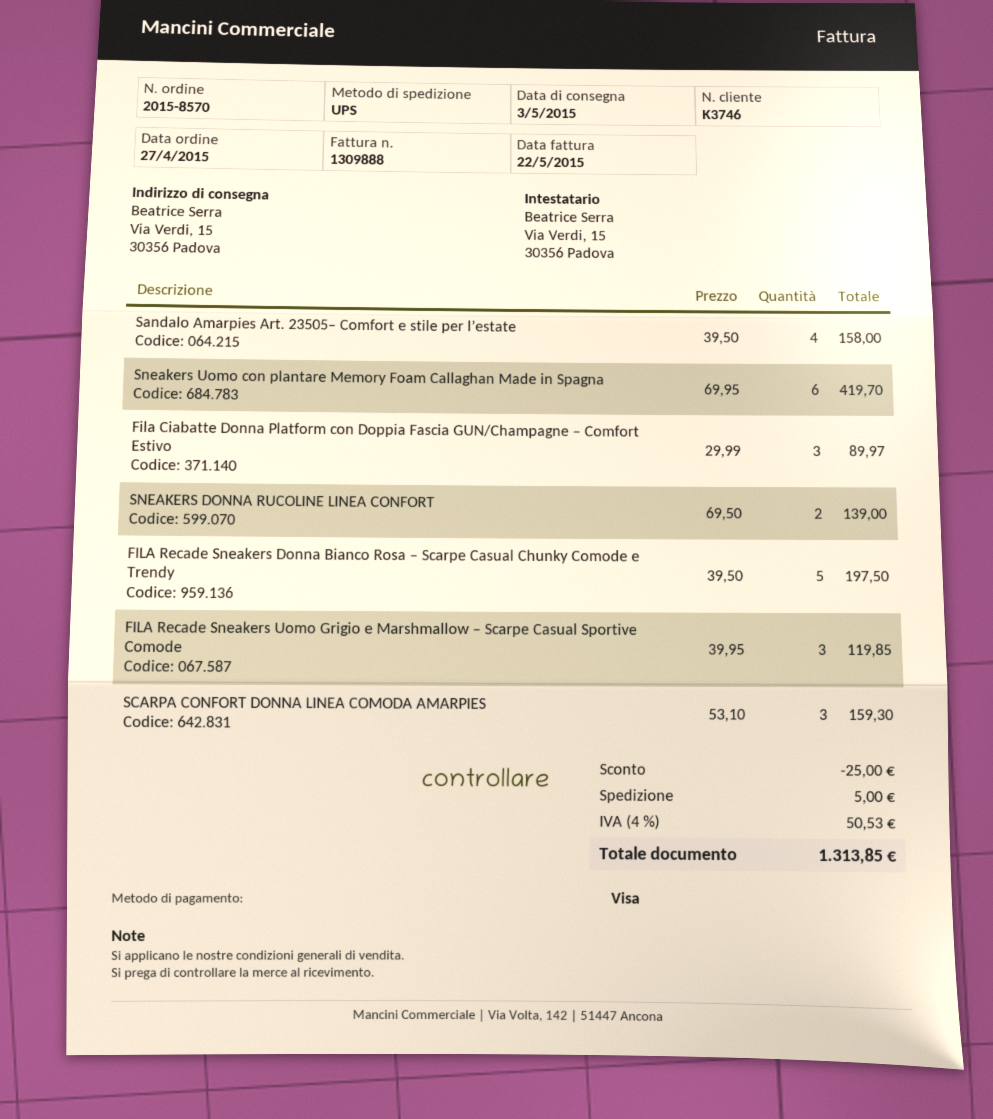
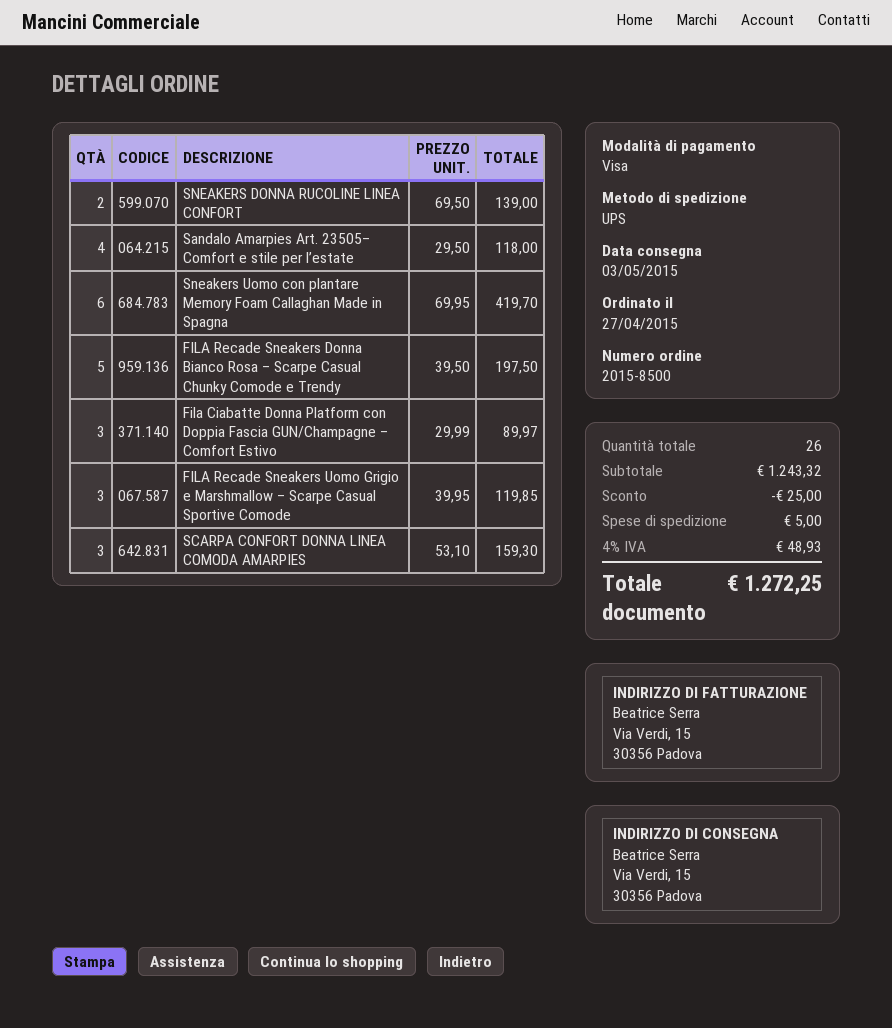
order number: 2015-8570 -> 2015-8500
Sandalo Amarpies Art. 23505– Comfort e stile per l’estate: 4 x 39.50 = 158.00 -> 4 x 29.50 = 118.00
tax: 4% = 50.53 -> 4% = 48.93
total: 1313.85 -> 1272.25

